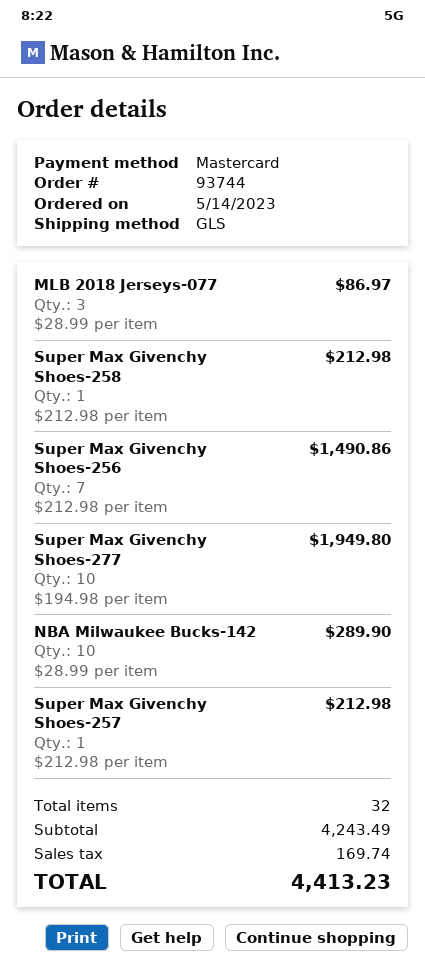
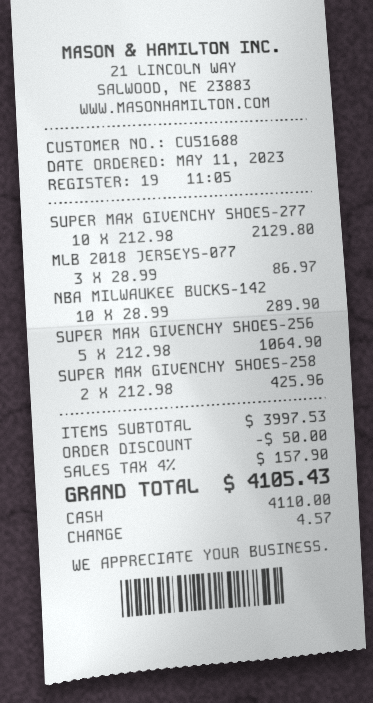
order date: 2023-05-14 -> 2023-05-11
payment method: Mastercard -> cash
Super Max Givenchy Shoes-258: 1 x 212.98 = 212.98 -> 2 x 212.98 = 425.96
Super Max Givenchy Shoes-256: 7 x 212.98 = 1490.86 -> 5 x 212.98 = 1064.90
Super Max Givenchy Shoes-277: 10 x 194.98 = 1949.80 -> 10 x 212.98 = 2129.80
Super Max Givenchy Shoes-257: 1 x 212.98 = 212.98 -> none
subtotal: 4243.49 -> 3997.53
discount: none -> 50.00
tax: 169.74 -> 157.90
total: 4413.23 -> 4105.43

